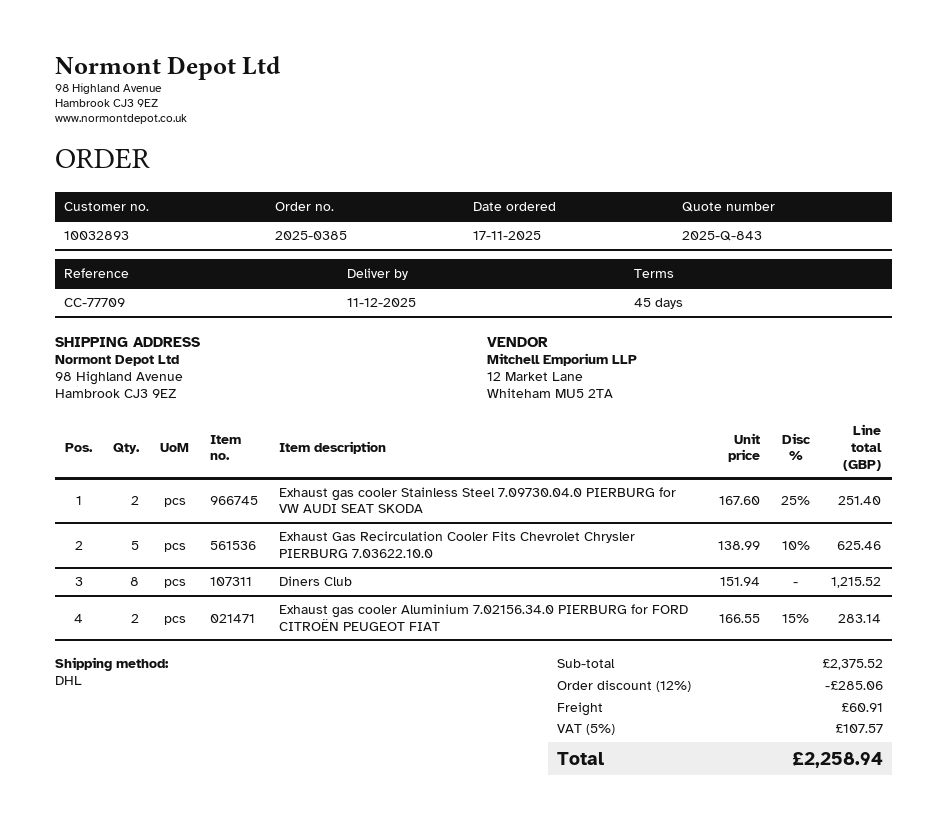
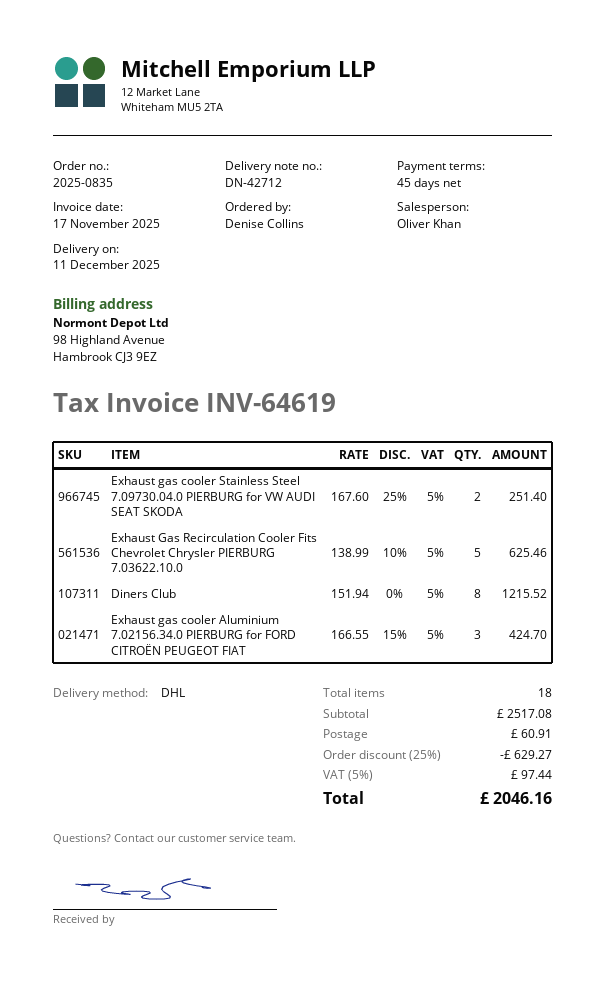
order number: 2025-0385 -> 2025-0835
Exhaust gas cooler Aluminium 7.02156.34.0 PIERBURG for FORD CITROËN PEUGEOT FIAT: 2 x 166.55 - 15% = 283.14 -> 3 x 166.55 - 15% = 424.70
subtotal: 2375.52 -> 2517.08
discount: 12% = 285.06 -> 25% = 629.27
tax: 5% = 107.57 -> 5% = 97.44
total: 2258.94 -> 2046.16

